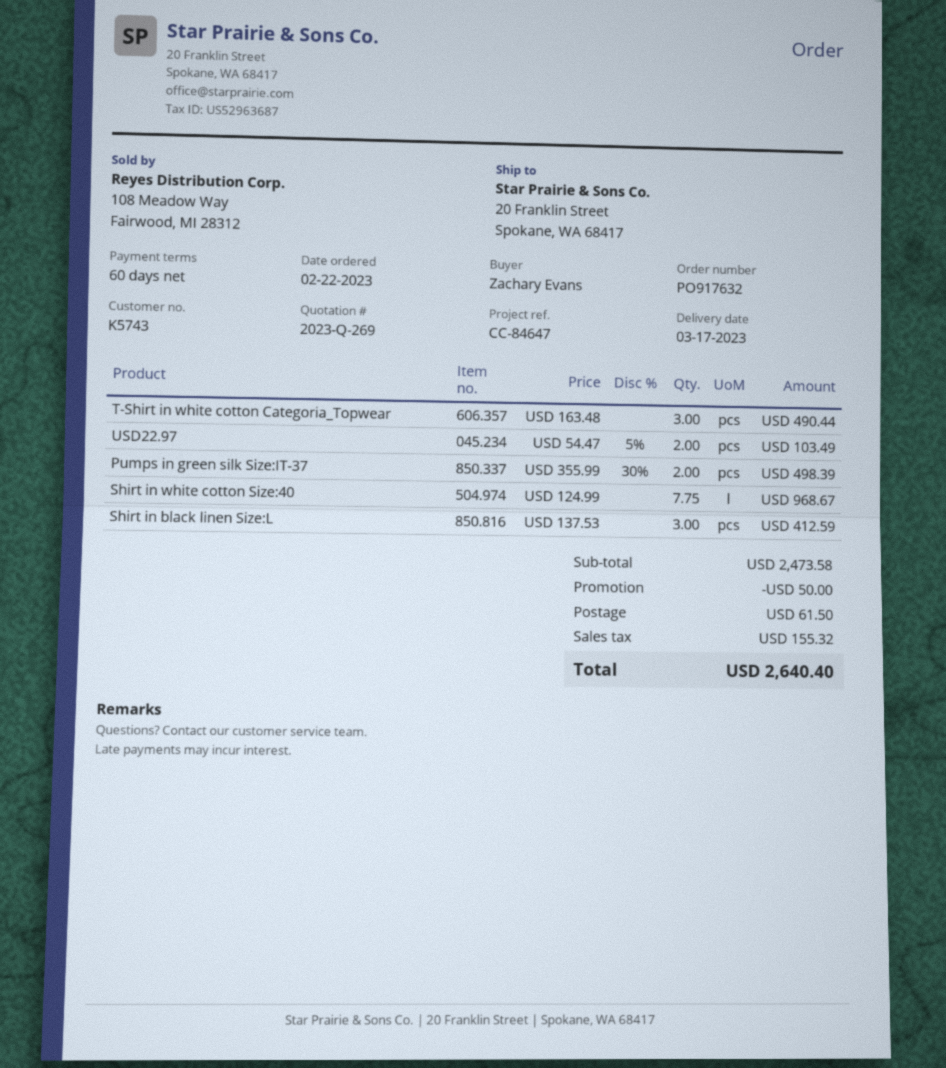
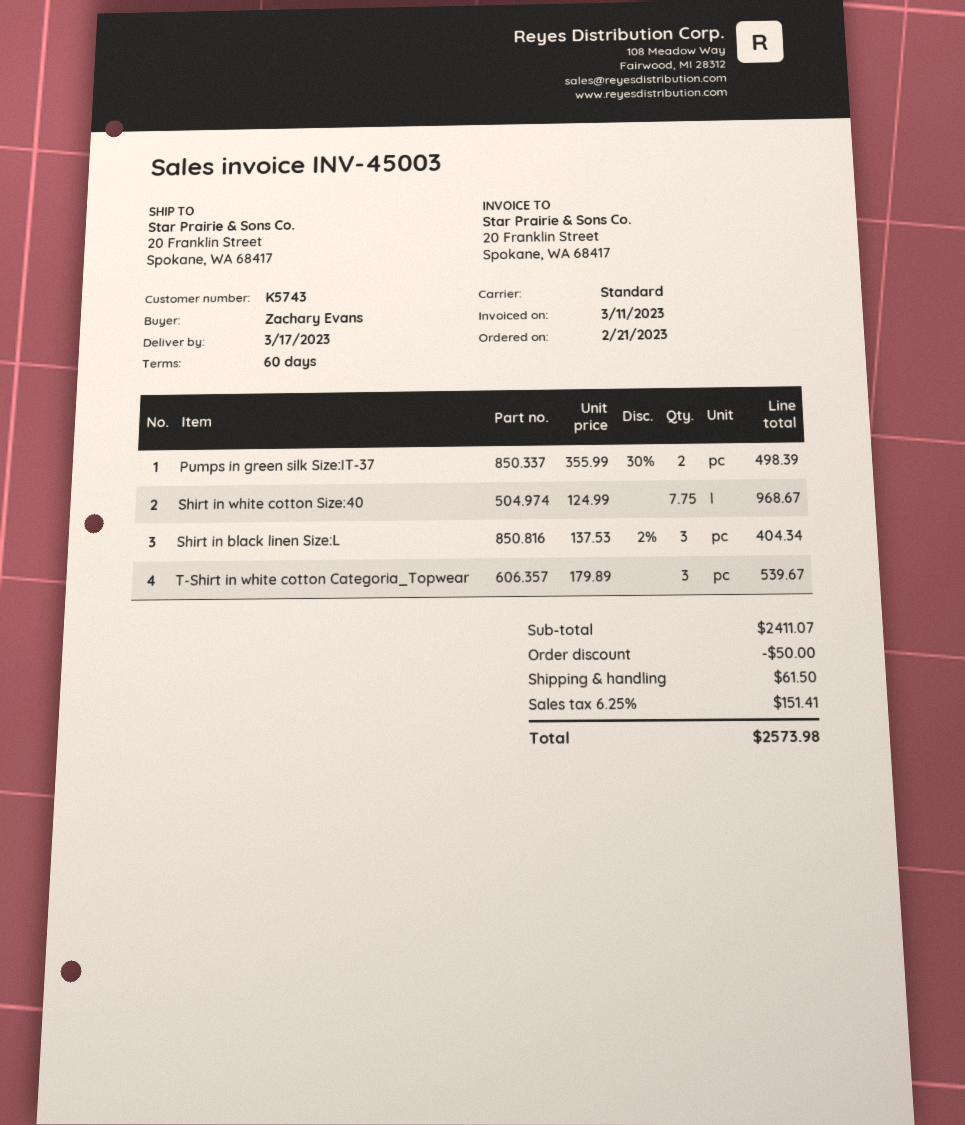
order date: 2023-02-22 -> 2023-02-21
T-Shirt in white cotton Categoria_Topwear: 3 x 163.48 = 490.44 -> 3 x 179.89 = 539.67
USD22.97: 2 x 54.47 - 5% = 103.49 -> none
Shirt in black linen Size:L: 3 x 137.53 = 412.59 -> 3 x 137.53 - 2% = 404.34
subtotal: 2473.58 -> 2411.07
tax: 155.32 -> 151.41
total: 2640.40 -> 2573.98

